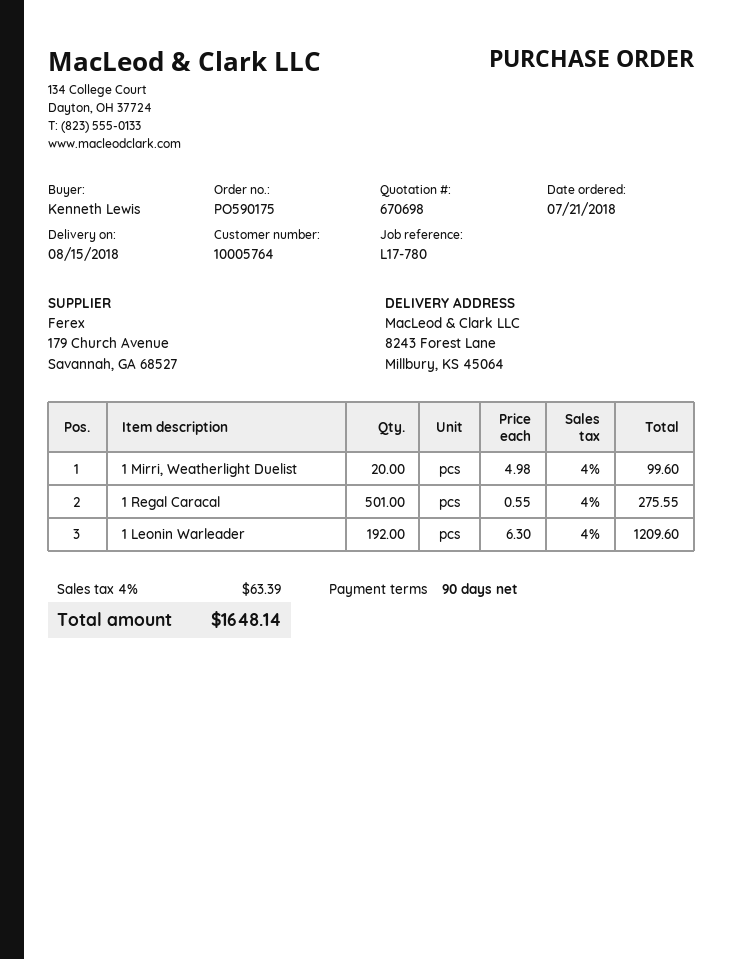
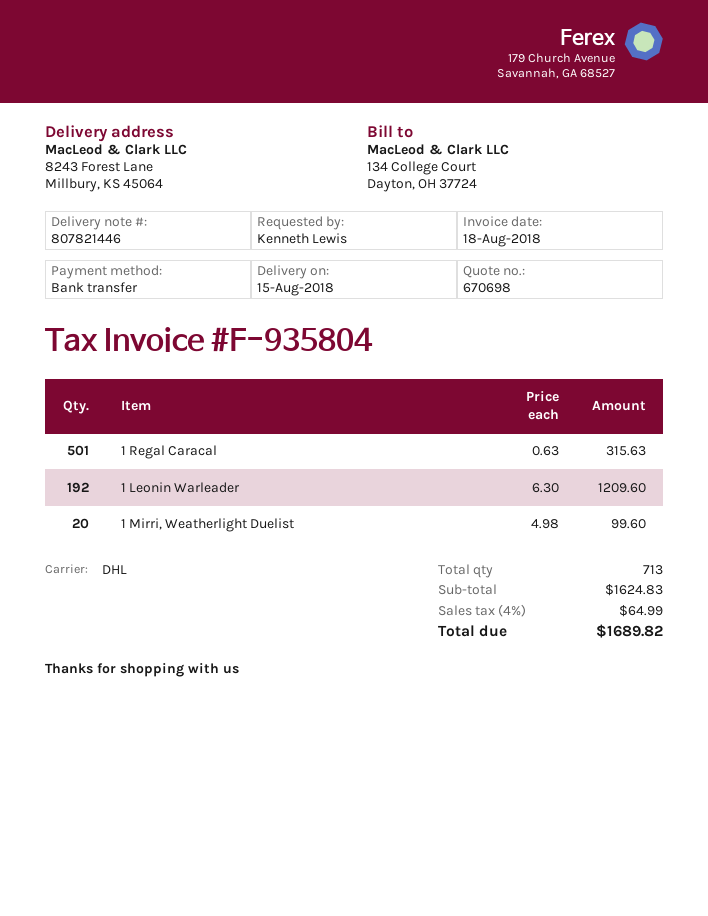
1 Regal Caracal: 501 x 0.55 = 275.55 -> 501 x 0.63 = 315.63
tax: 4% = 63.39 -> 4% = 64.99
total: 1648.14 -> 1689.82

